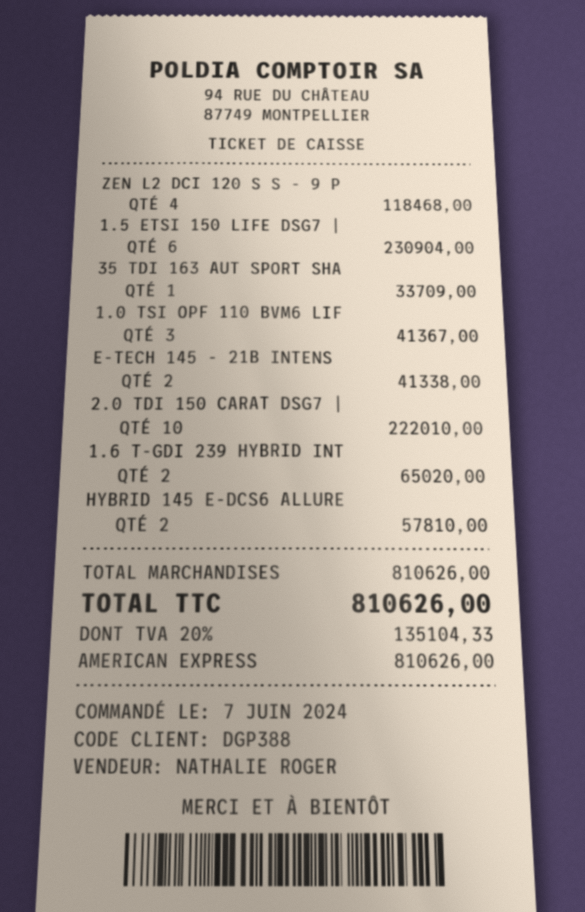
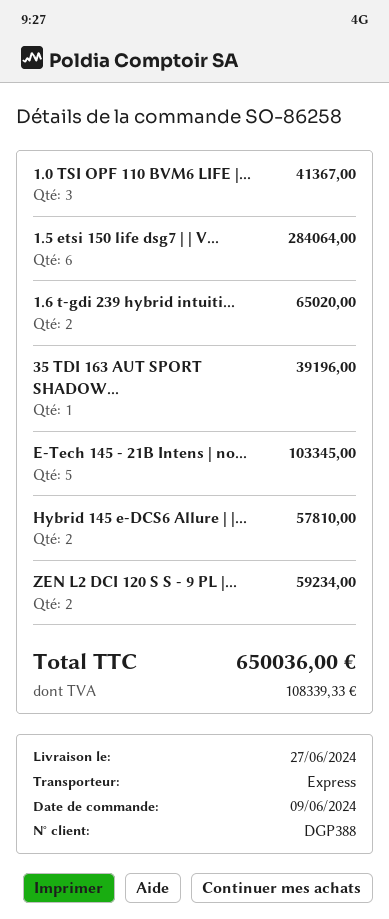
order date: 2024-06-07 -> 2024-06-09
ZEN L2 DCI 120 S S - 9 P: 4 for 118468.00 -> 2 for 59234.00
1.5 ETSI 150 LIFE DSG7 |: 6 for 230904.00 -> 6 for 284064.00
35 TDI 163 AUT SPORT SHA: 1 for 33709.00 -> 1 for 39196.00
E-TECH 145 - 21B INTENS: 2 for 41338.00 -> 5 for 103345.00
2.0 TDI 150 CARAT DSG7 |: 10 for 222010.00 -> none
tax: 135104.33 -> 108339.33
total: 810626.00 -> 650036.00

